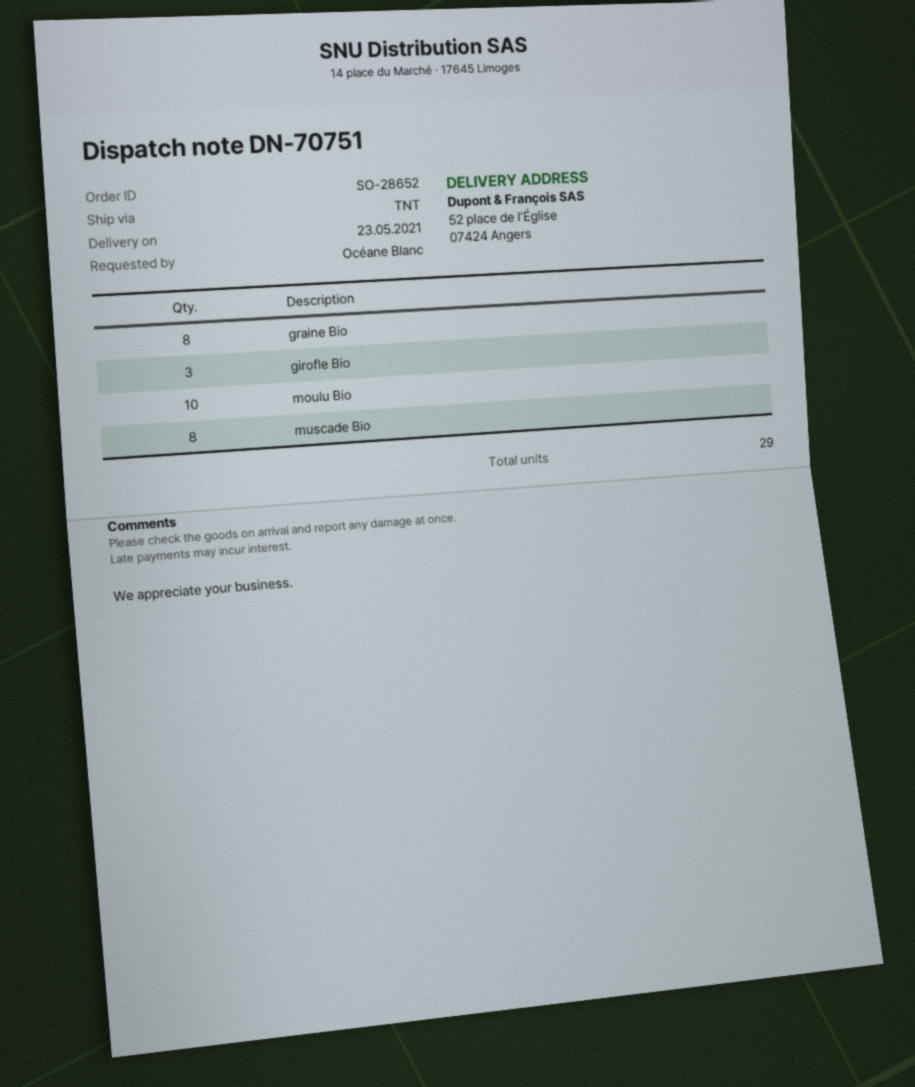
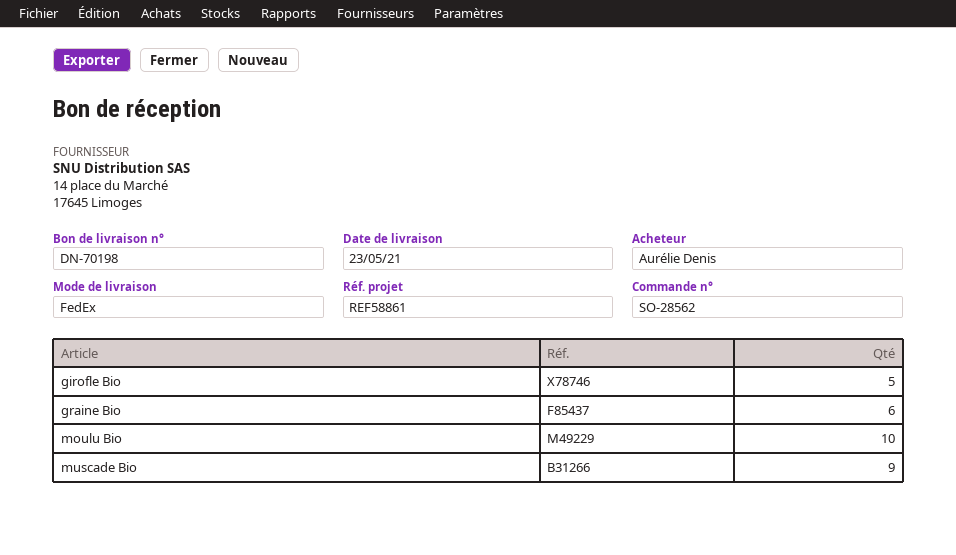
order number: SO-28652 -> SO-28562
delivery note number: DN-70751 -> DN-70198
ordered by: Océane Blanc -> Aurélie Denis
shipping method: TNT -> FedEx
graine Bio: 8 -> 6
girofle Bio: 3 -> 5
muscade Bio: 8 -> 9

